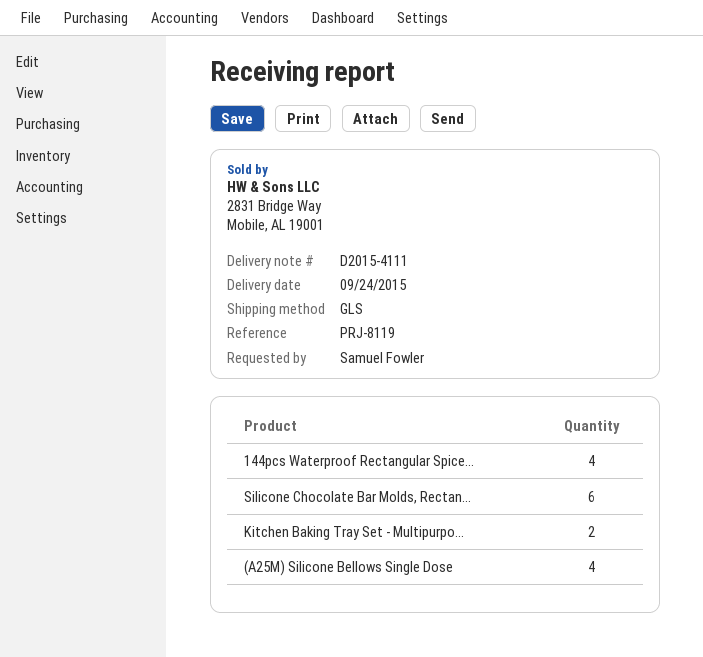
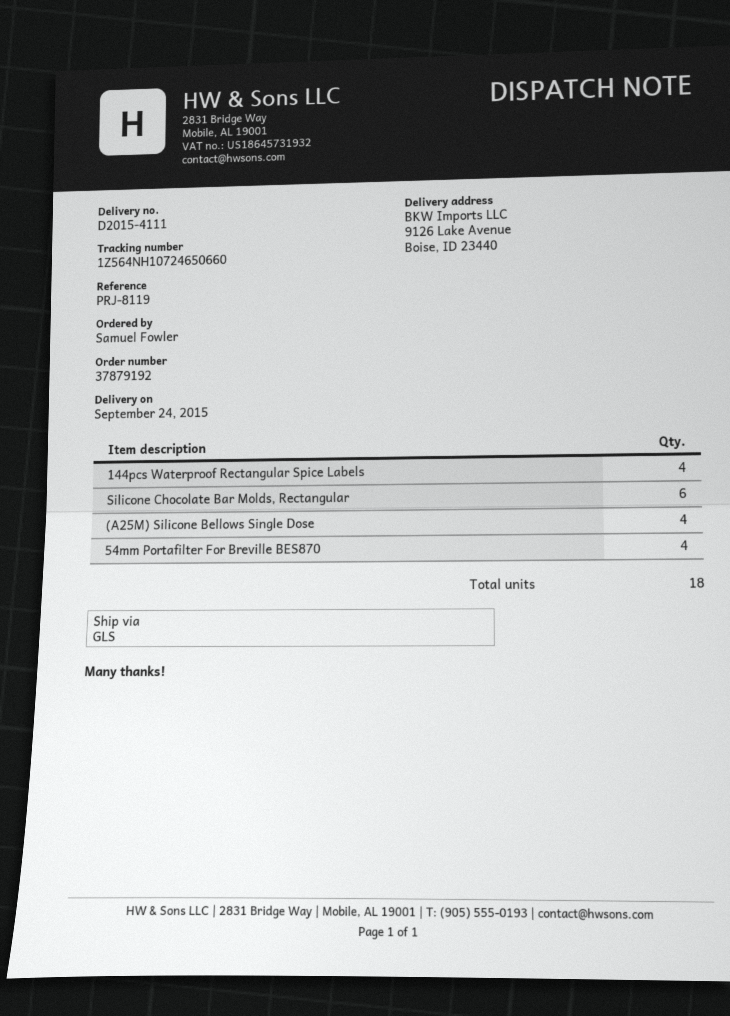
Kitchen Baking Tray Set - Multipurpo...: 2 -> none
54mm Portafilter For Breville BES870: none -> 4

